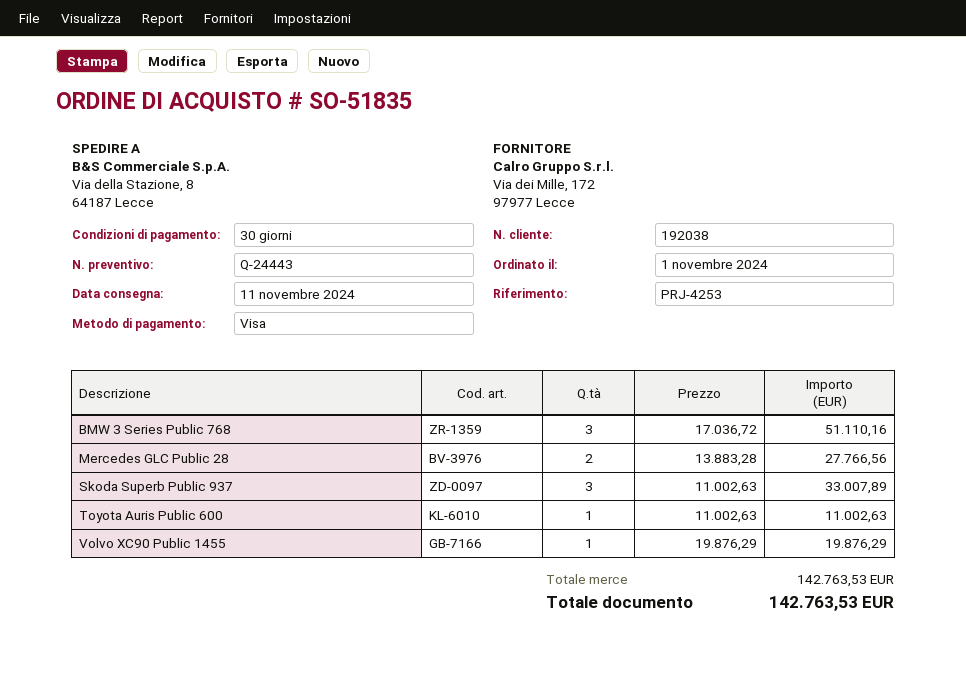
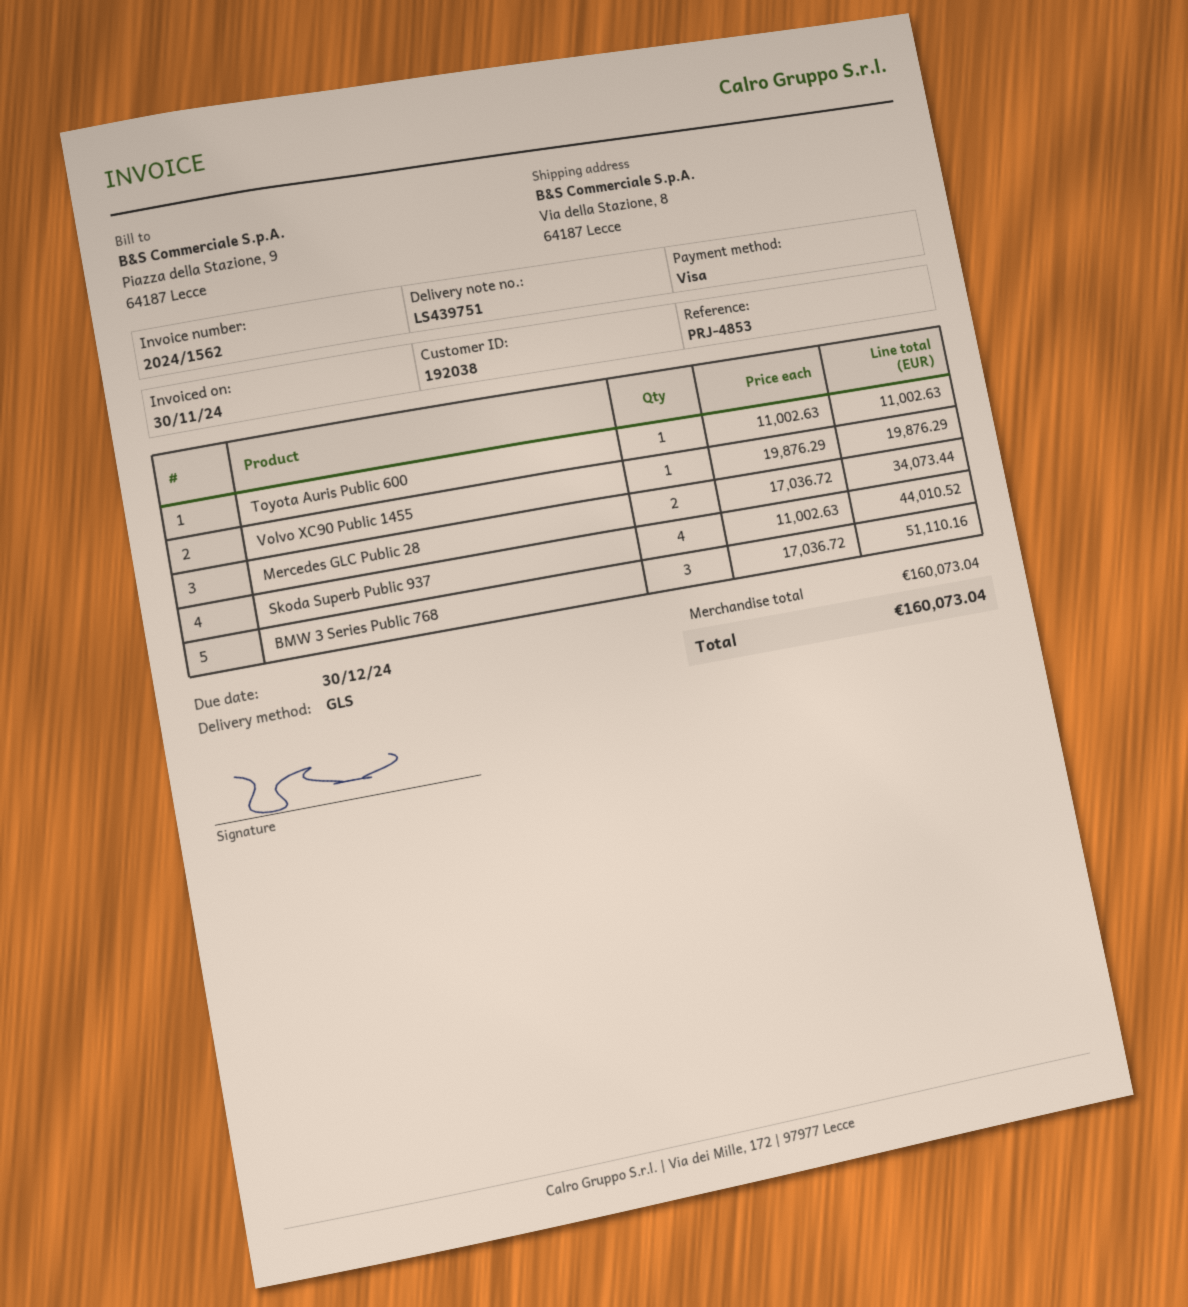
reference: PRJ-4253 -> PRJ-4853
Mercedes GLC Public 28: 2 x 13883.28 = 27766.56 -> 2 x 17036.72 = 34073.44
Skoda Superb Public 937: 3 x 11002.63 = 33007.89 -> 4 x 11002.63 = 44010.52
subtotal: 142763.53 -> 160073.04
total: 142763.53 -> 160073.04

